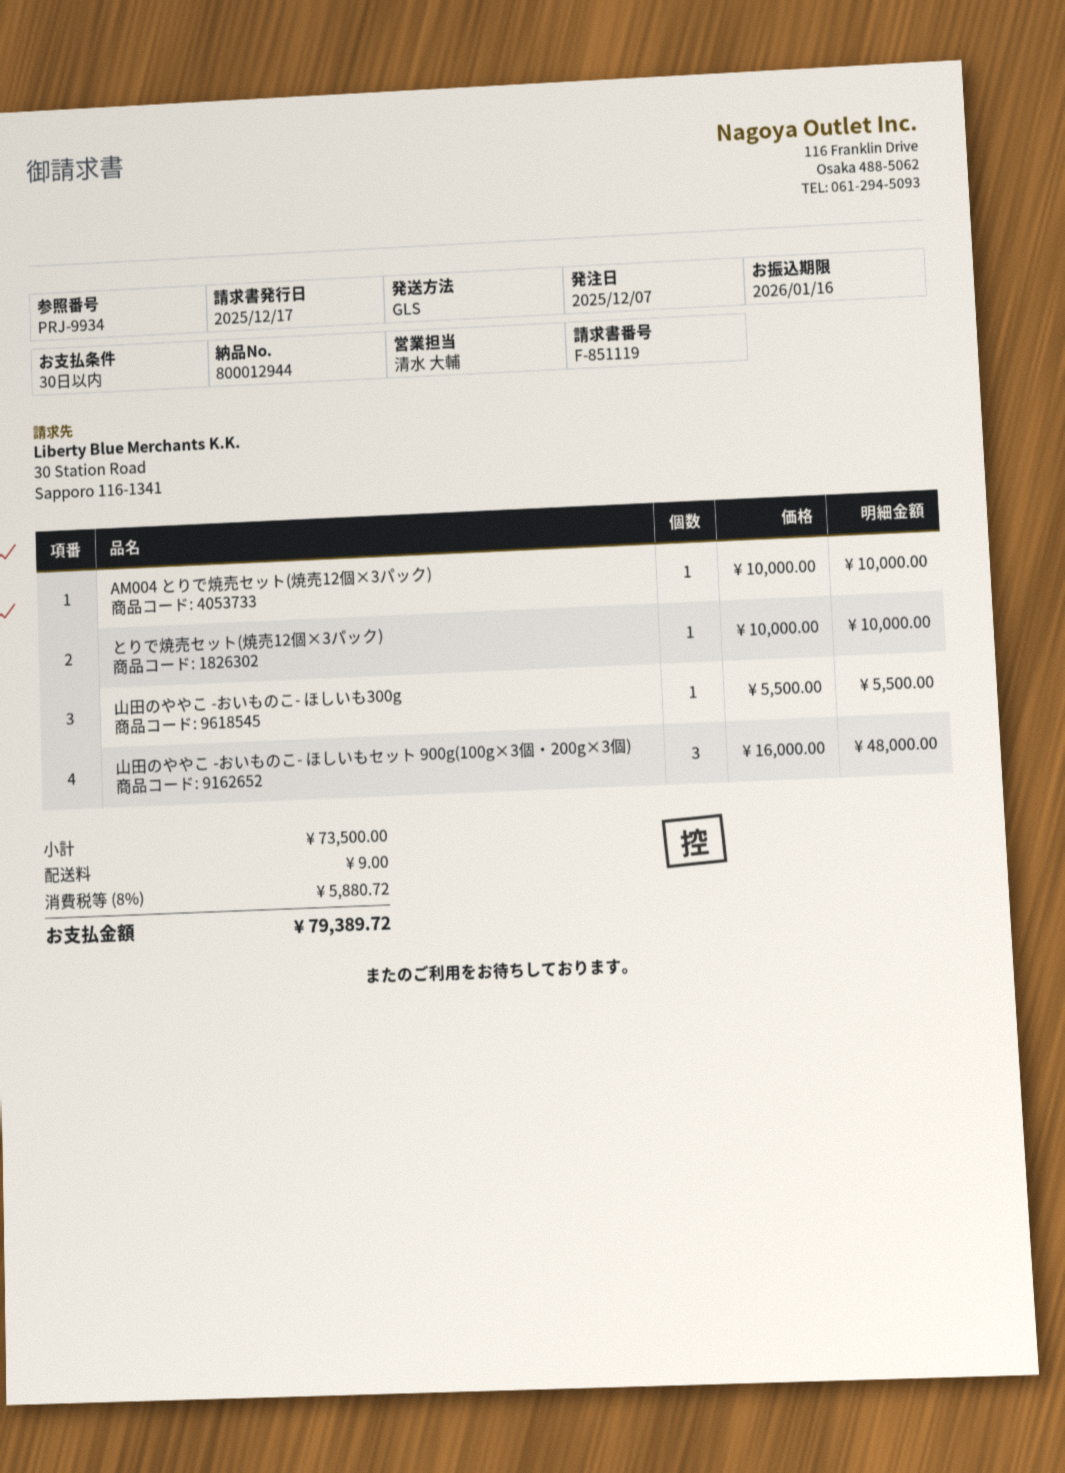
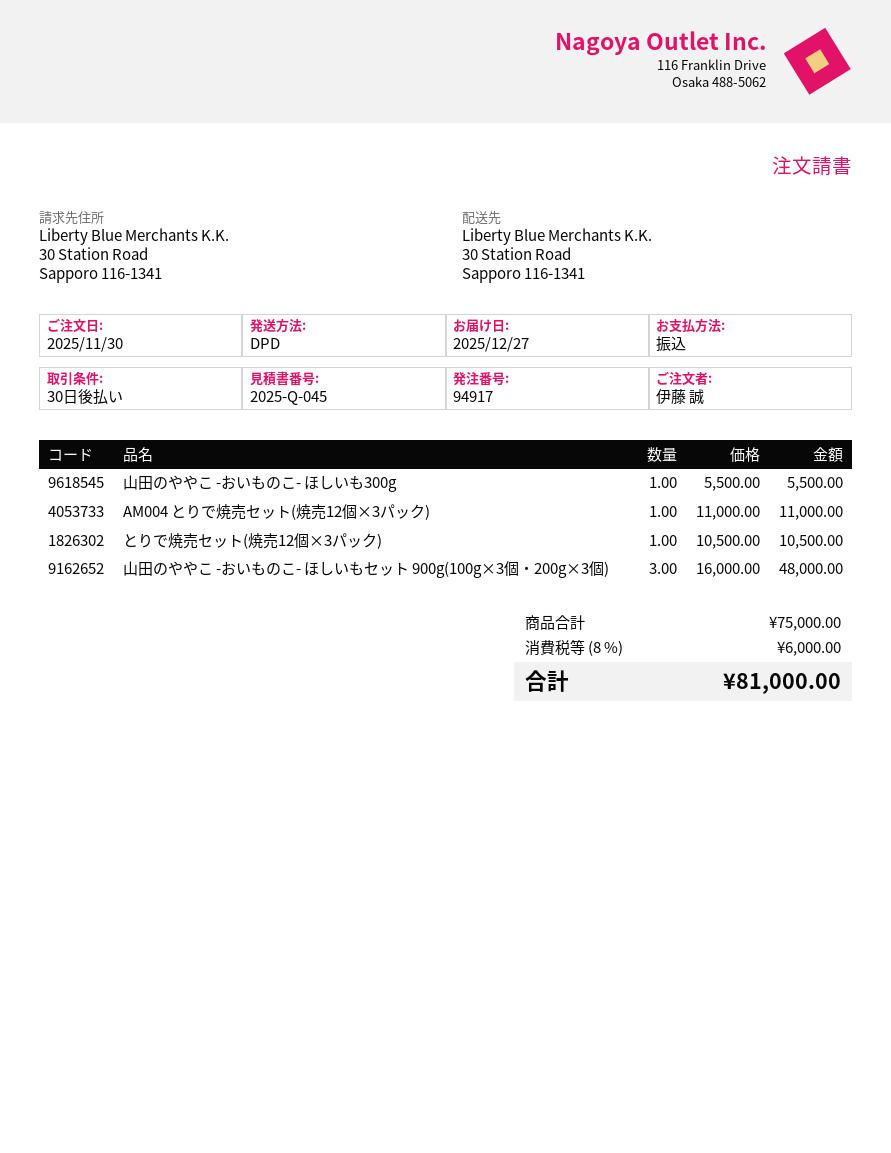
order date: 2025-12-07 -> 2025-11-30
shipping method: GLS -> DPD
AM004 とりで焼売セット(焼売12個×3パック): 1 x 10000.00 = 10000.00 -> 1 x 11000.00 = 11000.00
とりで焼売セット(焼売12個×3パック): 1 x 10000.00 = 10000.00 -> 1 x 10500.00 = 10500.00
subtotal: 73500.00 -> 75000.00
shipping: 9.00 -> none
tax: 8% = 5880.72 -> 8% = 6000.00
total: 79389.72 -> 81000.00

